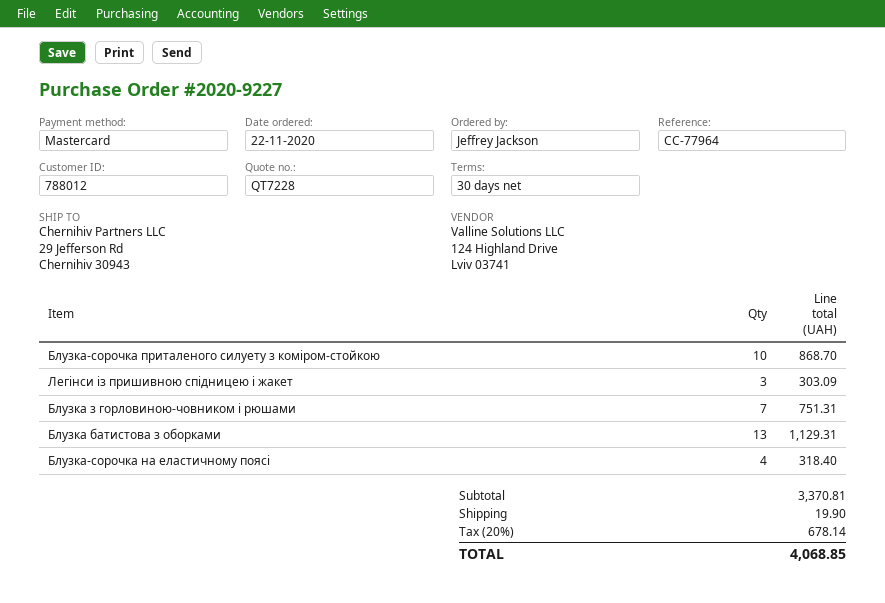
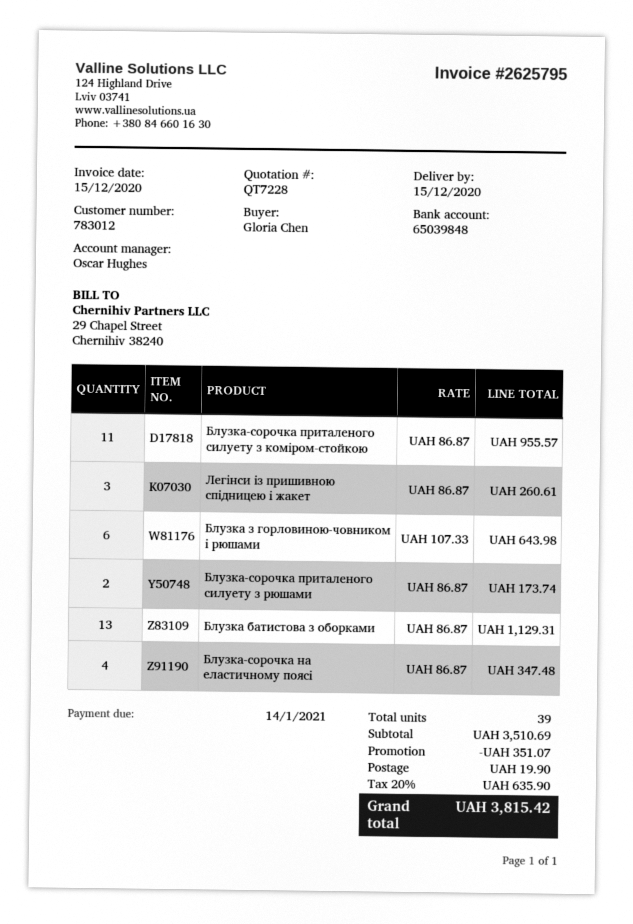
customer number: 788012 -> 783012
ordered by: Jeffrey Jackson -> Gloria Chen
Блузка-сорочка приталеного силуету з коміром-стойкою: 10 for 868.70 -> 11 for 955.57
Легінси із пришивною спідницею і жакет: 3 for 303.09 -> 3 for 260.61
Блузка з горловиною-човником і рюшами: 7 for 751.31 -> 6 for 643.98
Блузка-сорочка на еластичному поясі: 4 for 318.40 -> 4 for 347.48
Блузка-сорочка приталеного силуету з рюшами: none -> 2 for 173.74
subtotal: 3370.81 -> 3510.69
discount: none -> 351.07
tax: 20% = 678.14 -> 20% = 635.90
total: 4068.85 -> 3815.42

